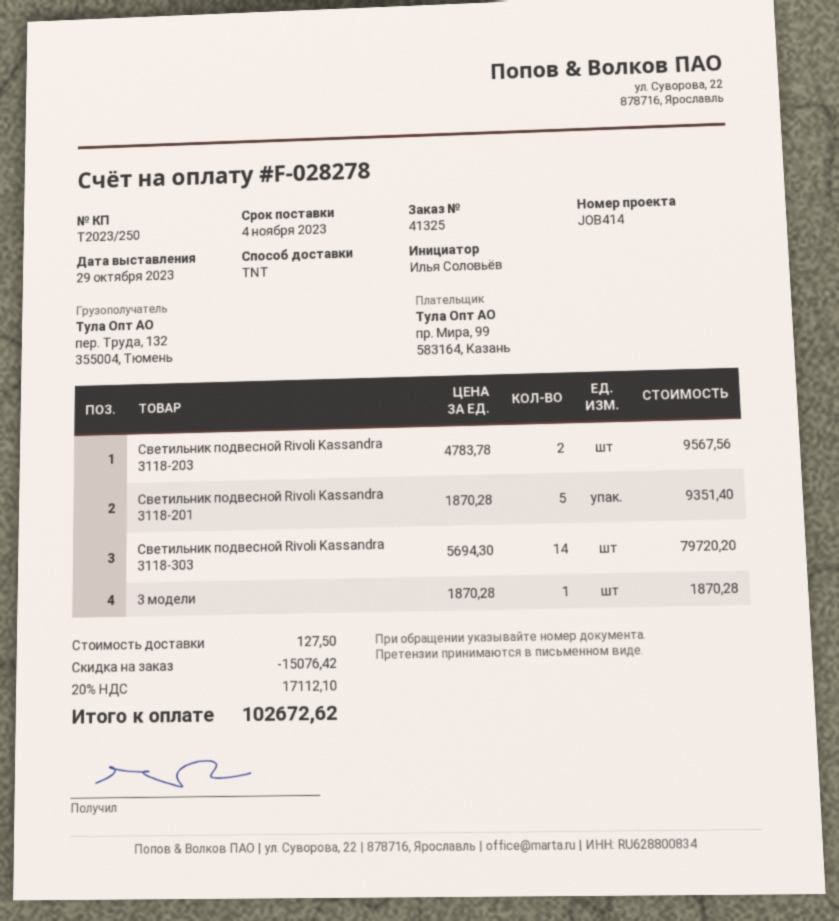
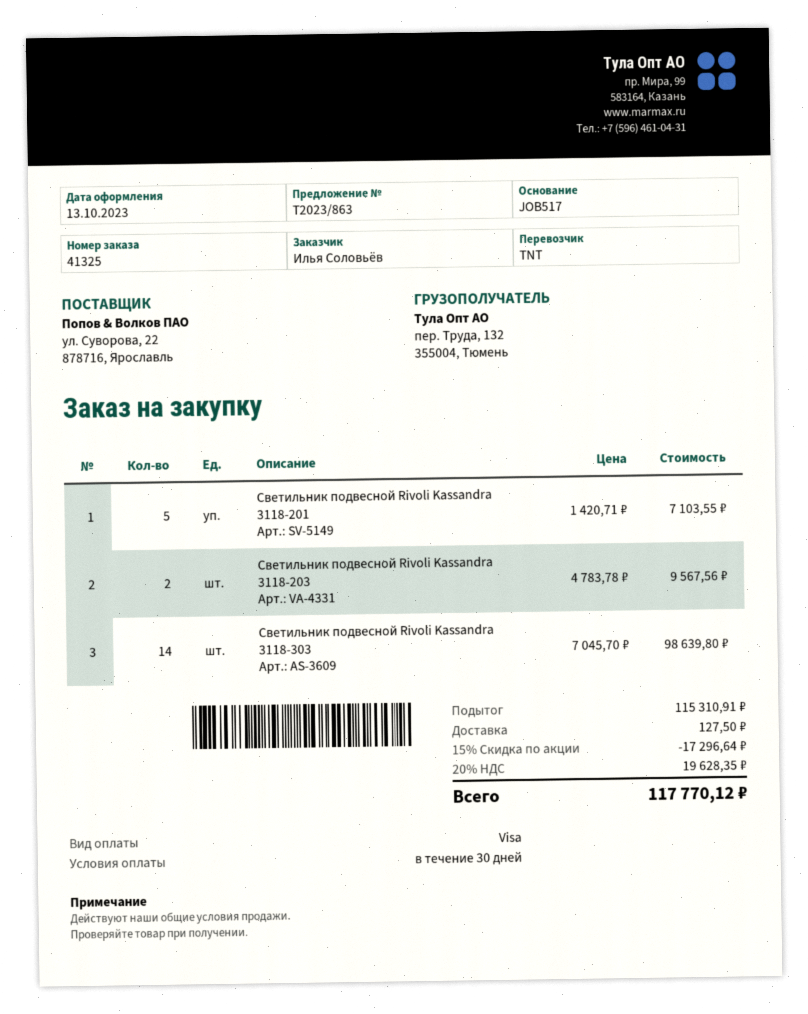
quote number: T2023/250 -> T2023/863
reference: JOB414 -> JOB517
Светильник подвесной Rivoli Kassandra 3118-201: 5 x 1870.28 = 9351.40 -> 5 x 1420.71 = 7103.55
Светильник подвесной Rivoli Kassandra 3118-303: 14 x 5694.30 = 79720.20 -> 14 x 7045.70 = 98639.80
3 модели: 1 x 1870.28 = 1870.28 -> none
discount: 15076.42 -> 17296.64
tax: 20% = 17112.10 -> 20% = 19628.35
total: 102672.62 -> 117770.12

